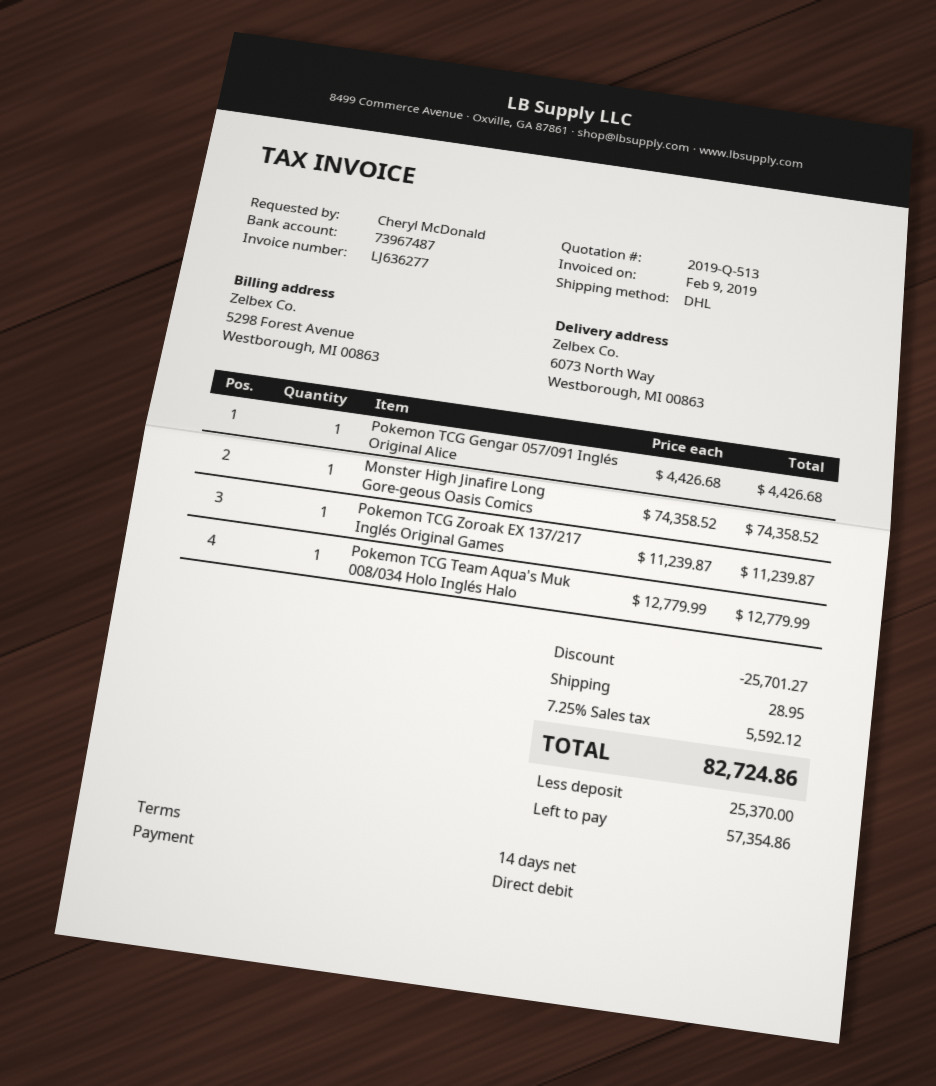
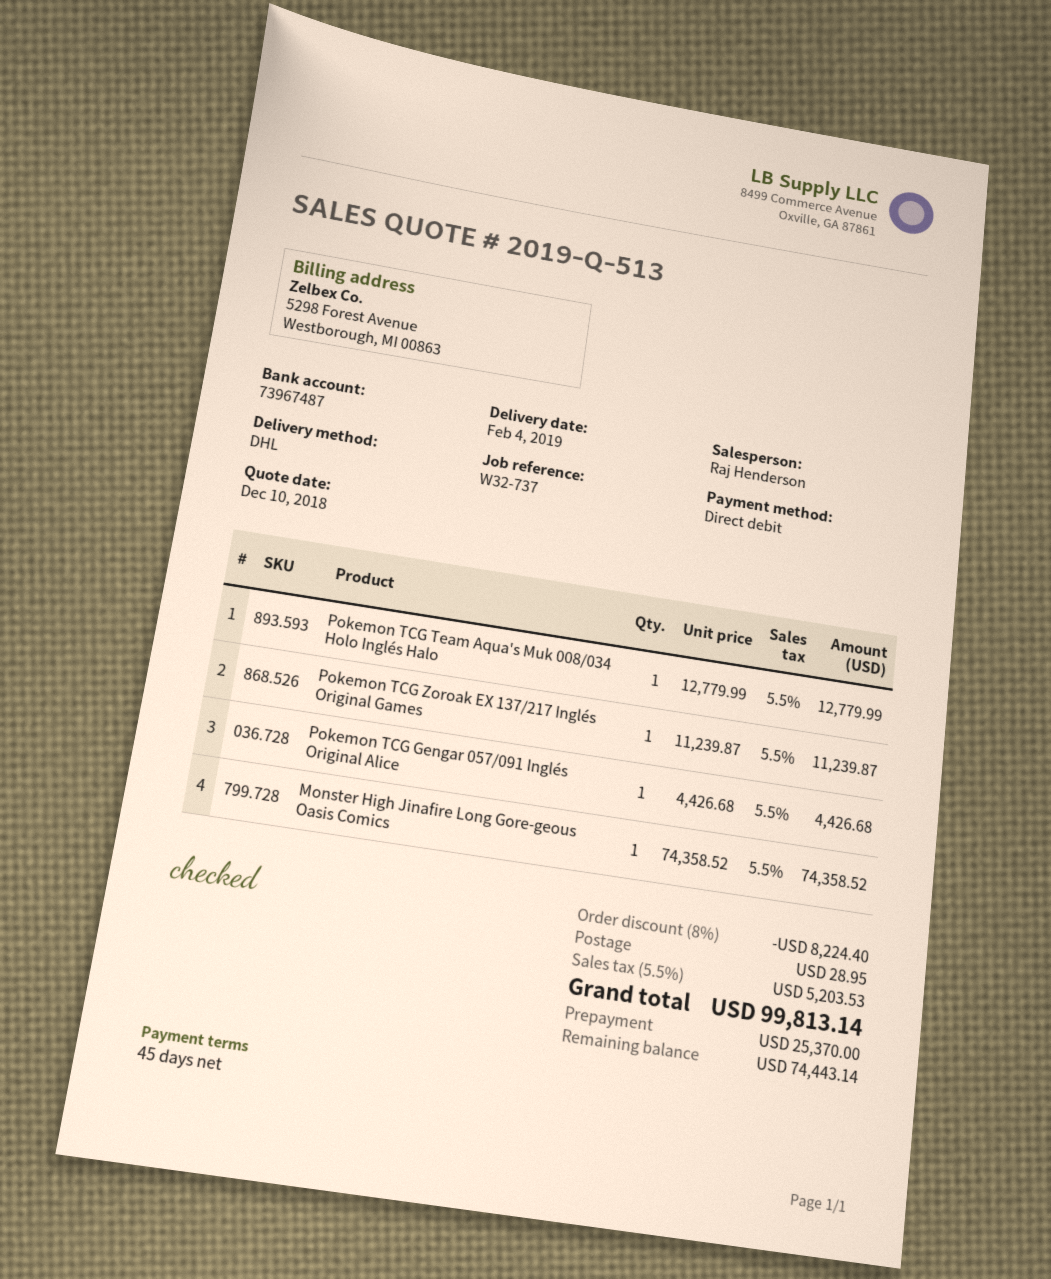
payment terms: 14 days -> 45 days
discount: 25701.27 -> 8224.40
tax: 7.25% = 5592.12 -> 5.5% = 5203.53
total: 82724.86 -> 99813.14
balance: 57354.86 -> 74443.14

